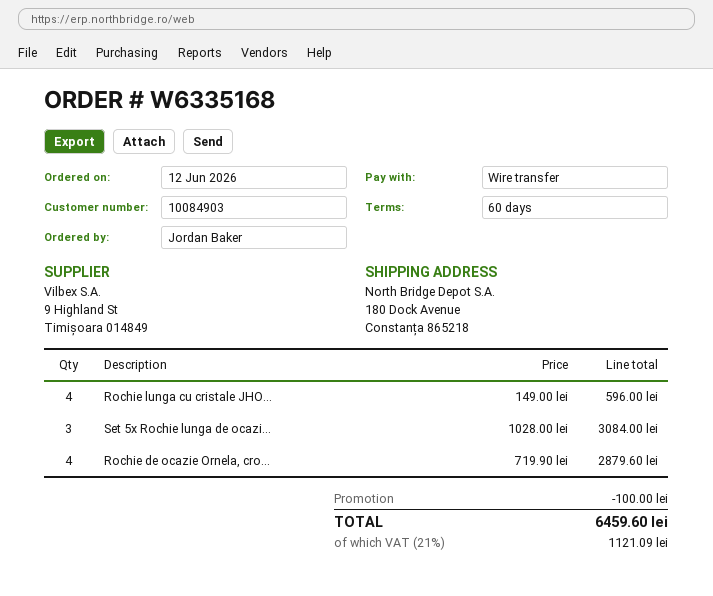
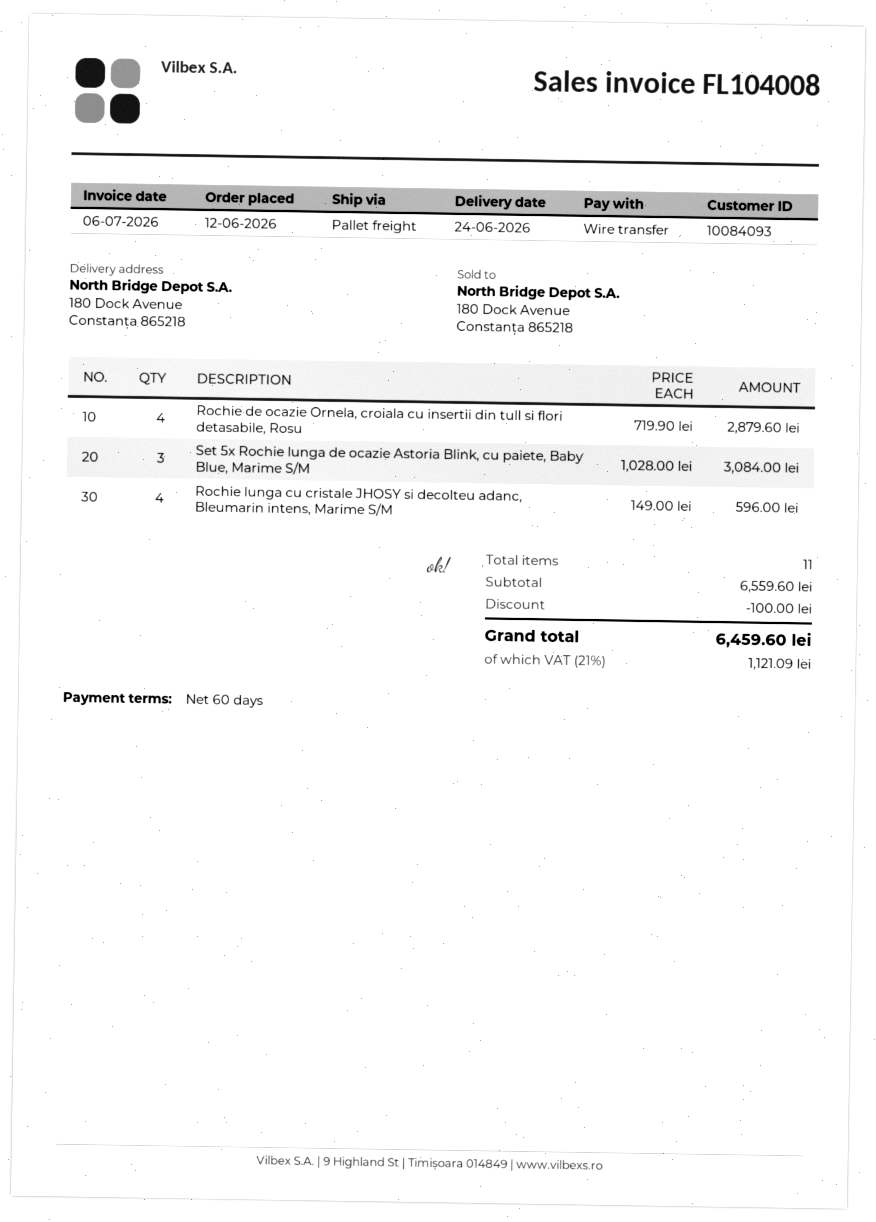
customer number: 10084903 -> 10084093

